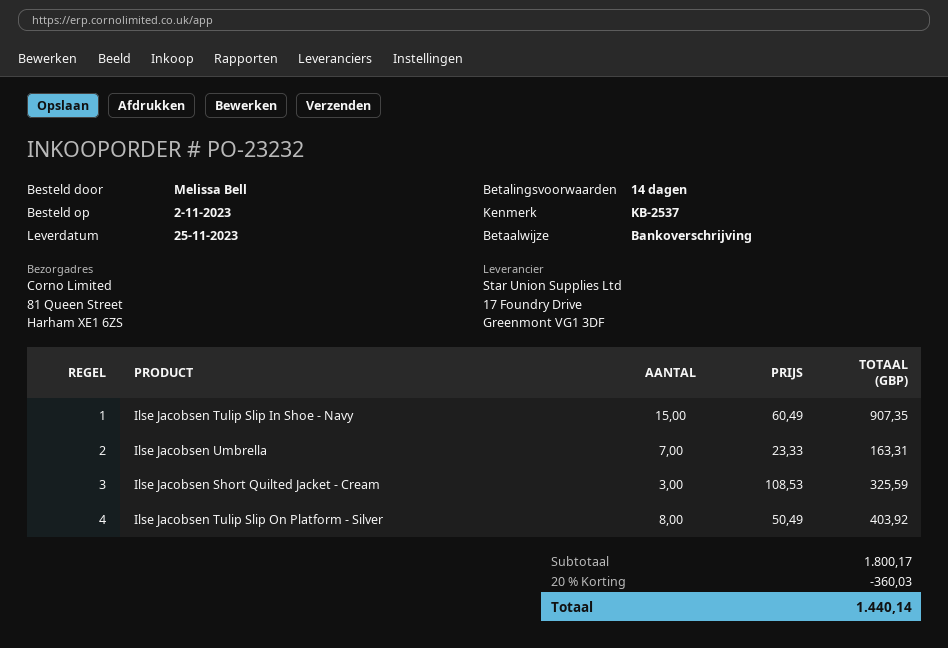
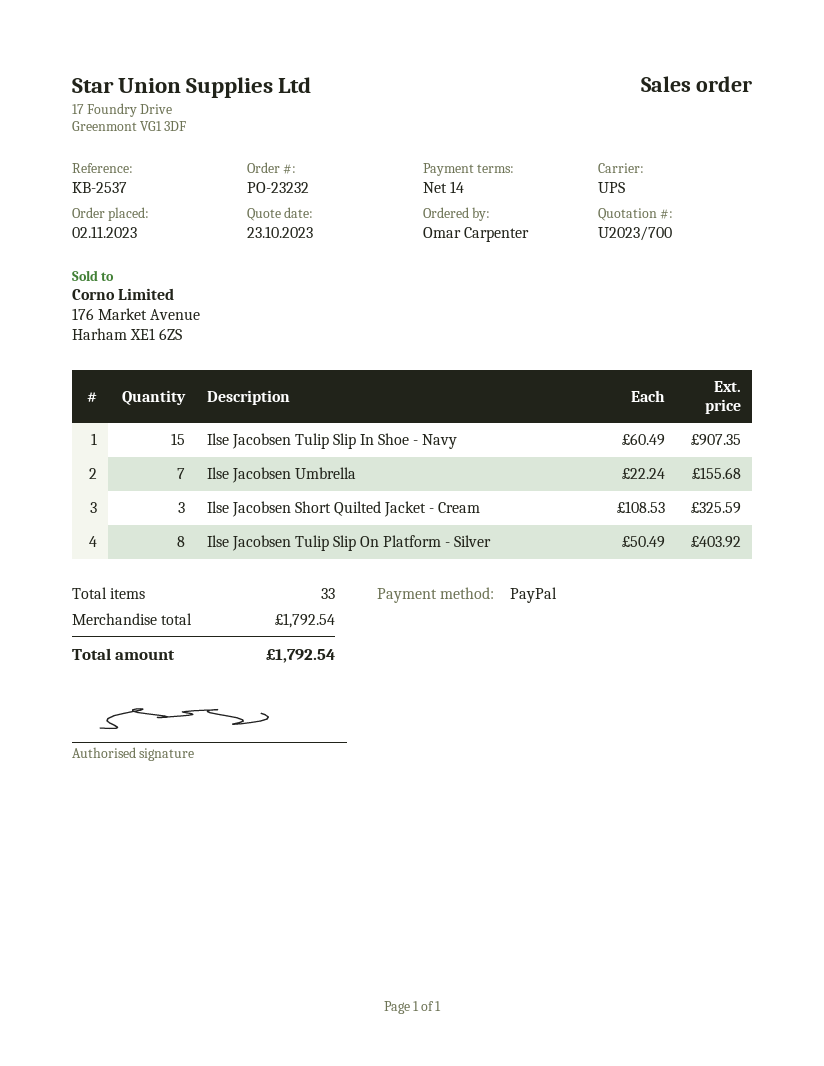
ordered by: Melissa Bell -> Omar Carpenter
payment method: bank transfer -> PayPal
Ilse Jacobsen Umbrella: 7 x 23.33 = 163.31 -> 7 x 22.24 = 155.68
subtotal: 1800.17 -> 1792.54
discount: 20% = 360.03 -> none
total: 1440.14 -> 1792.54

